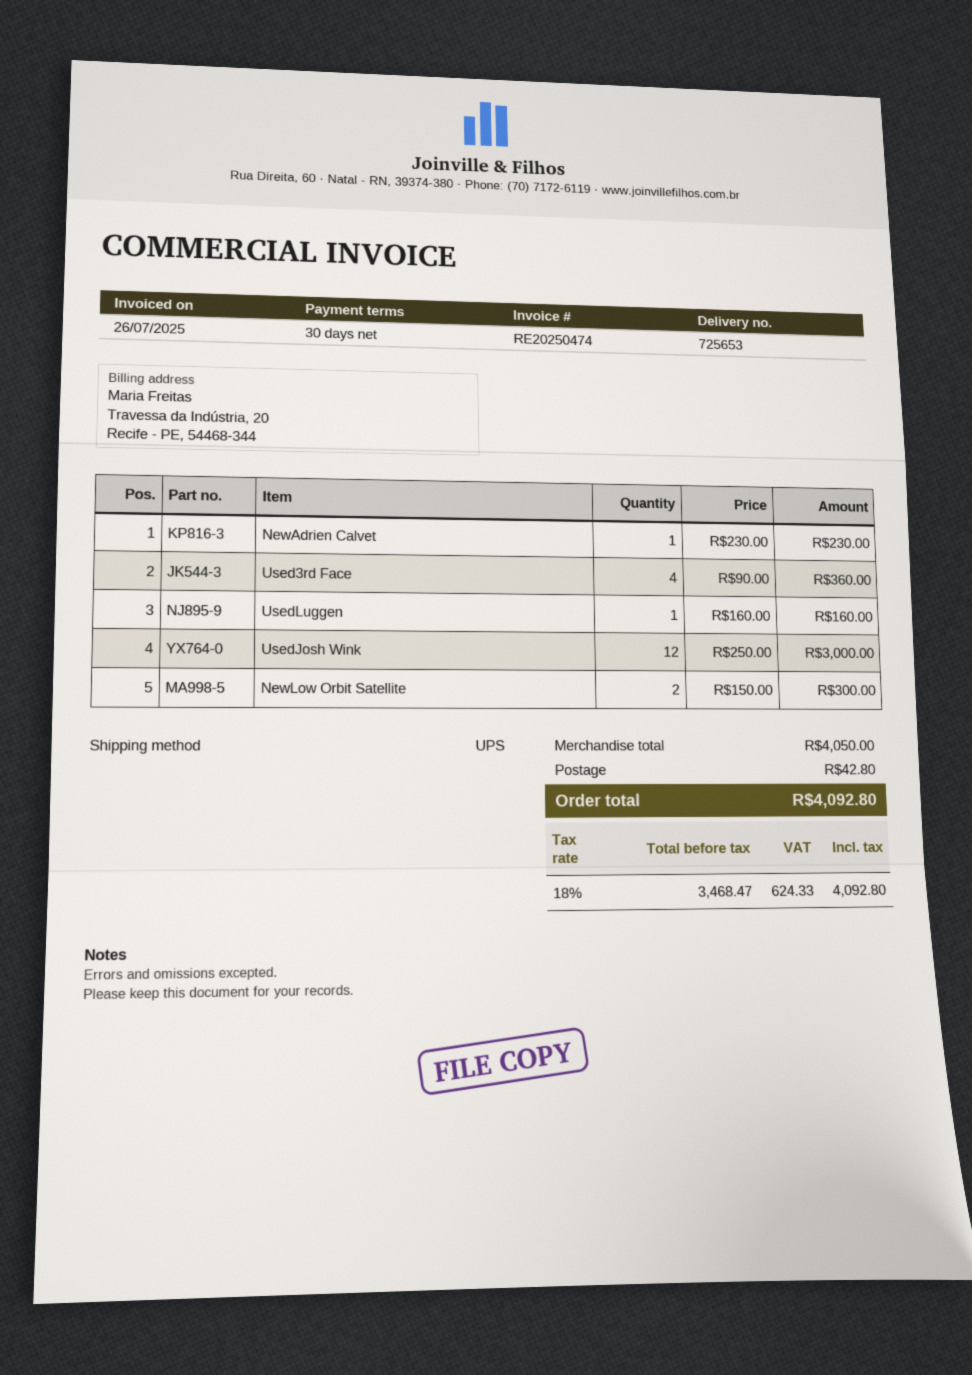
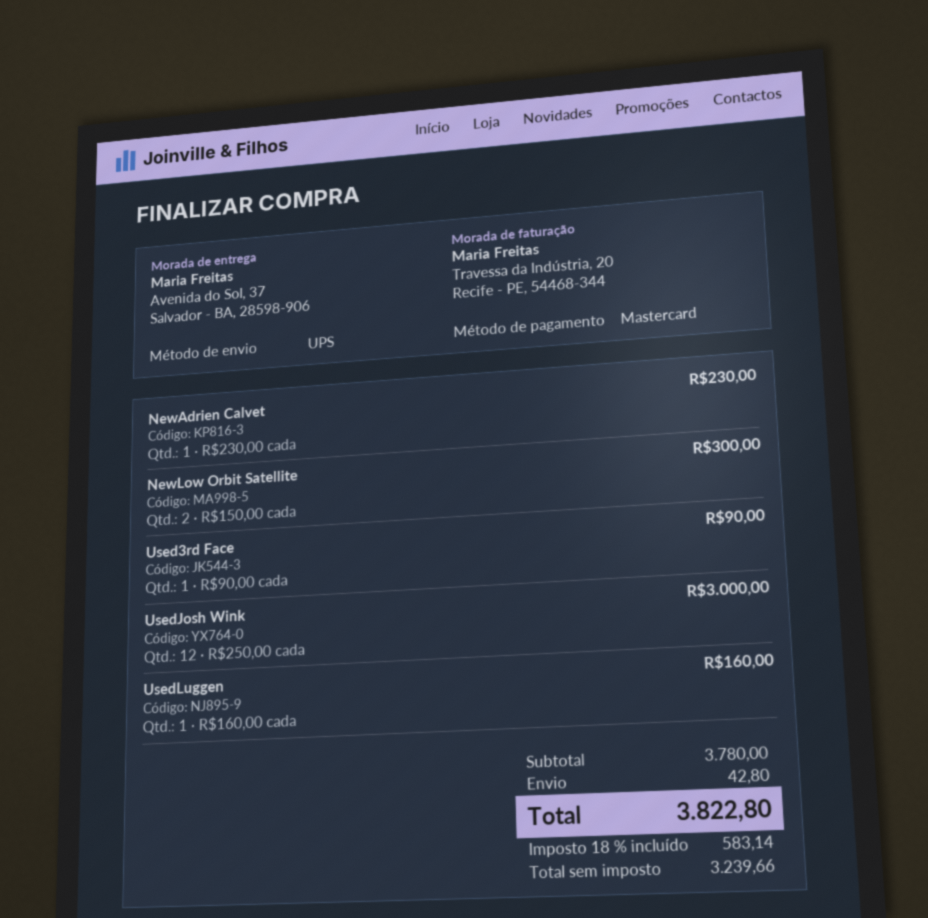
Used3rd Face: 4 x 90.00 = 360.00 -> 1 x 90.00 = 90.00
subtotal: 4050.00 -> 3780.00
net: 3468.47 -> 3239.66
tax: 18% = 624.33 -> 18% = 583.14
total: 4092.80 -> 3822.80

